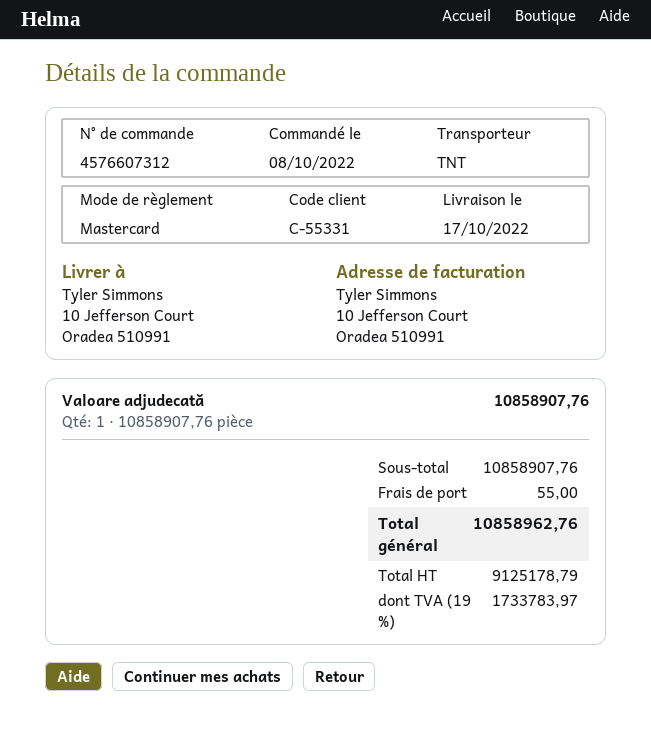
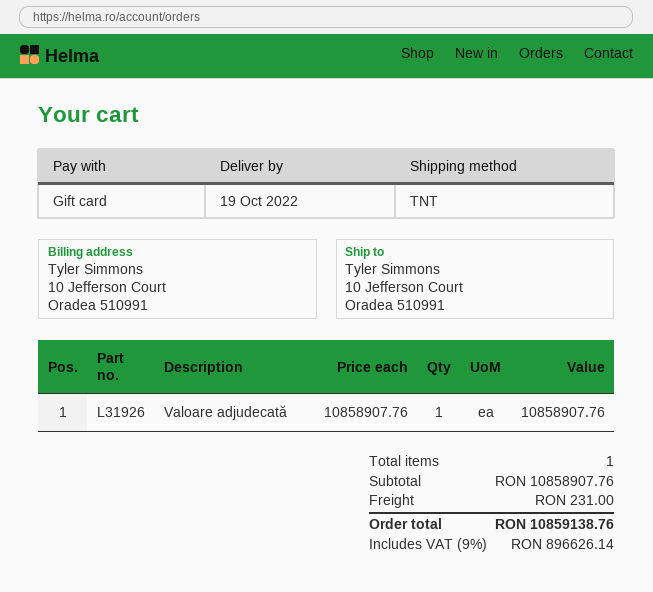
delivery date: 2022-10-17 -> 2022-10-19
payment method: Mastercard -> gift card
shipping: 55.00 -> 231.00
tax: 19% = 1733783.97 -> 9% = 896626.14
total: 10858962.76 -> 10859138.76

